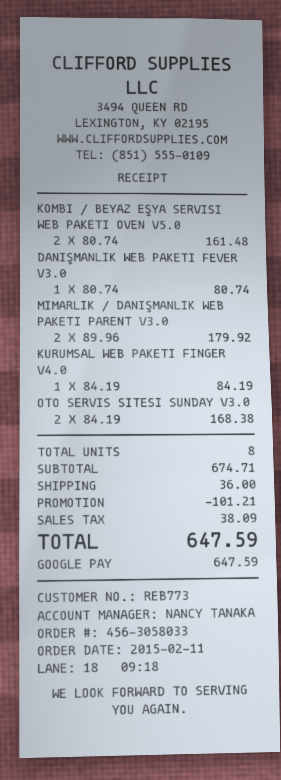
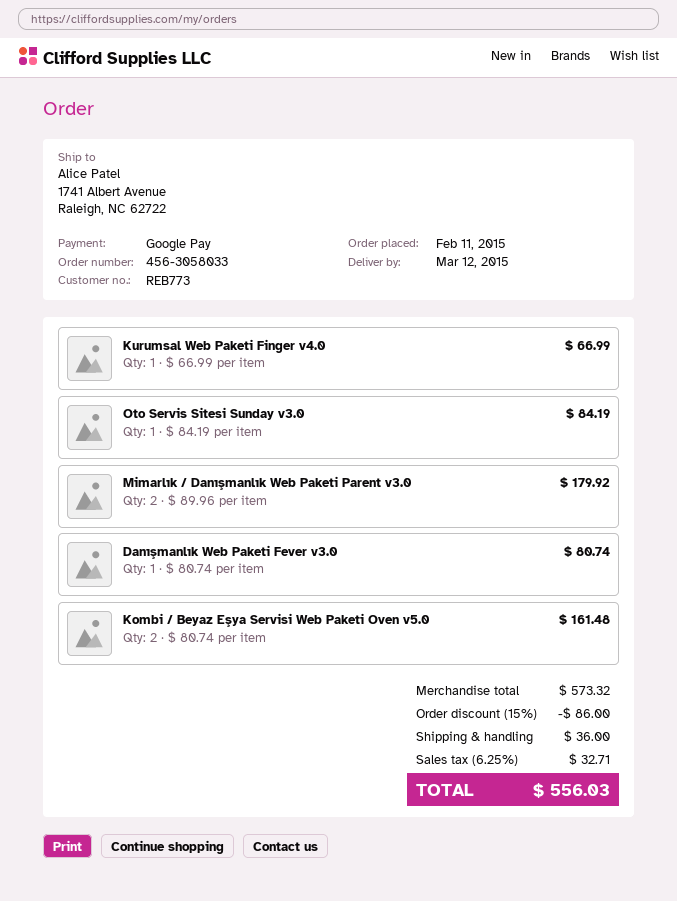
KURUMSAL WEB PAKETI FINGER V4.0: 1 x 84.19 = 84.19 -> 1 x 66.99 = 66.99
OTO SERVIS SITESI SUNDAY V3.0: 2 x 84.19 = 168.38 -> 1 x 84.19 = 84.19
subtotal: 674.71 -> 573.32
discount: 101.21 -> 86.00
tax: 38.09 -> 32.71
total: 647.59 -> 556.03

